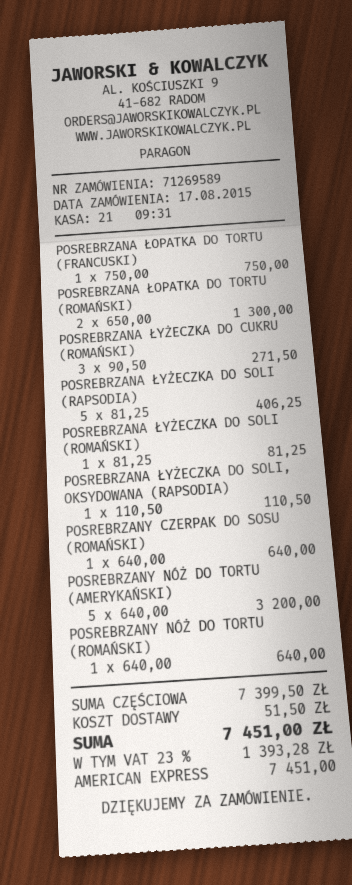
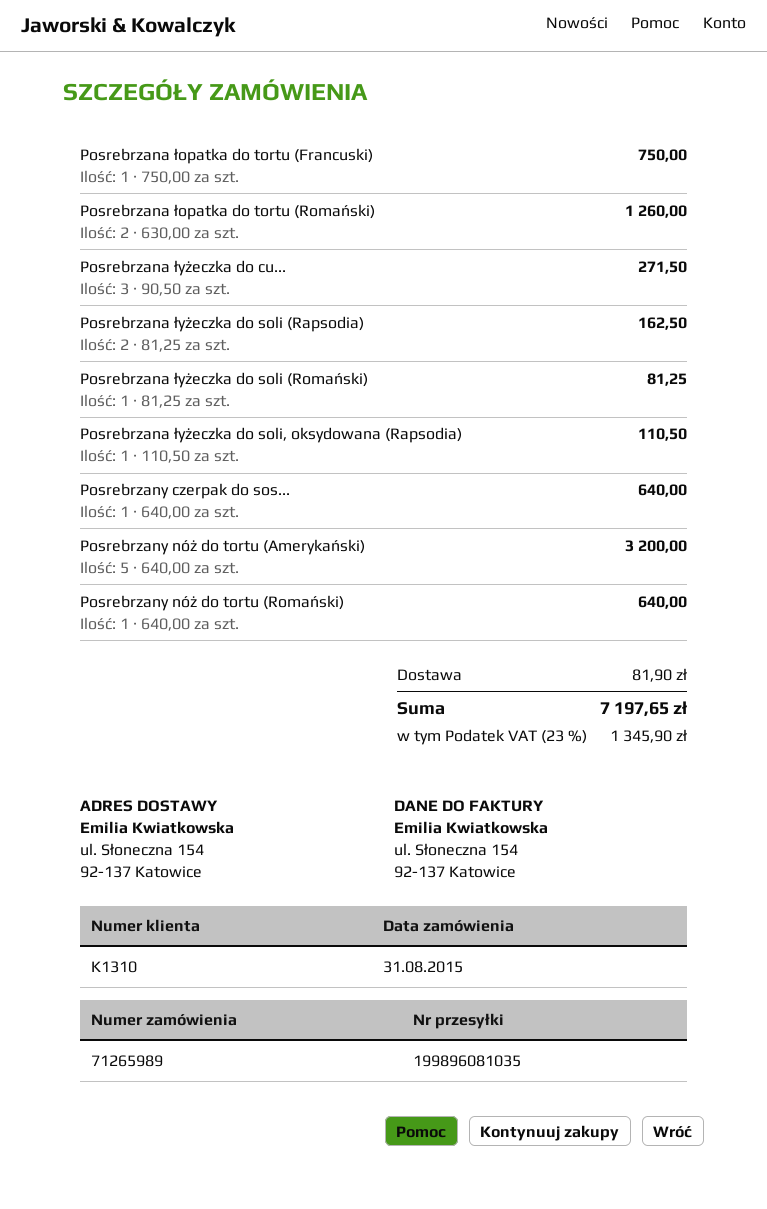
order number: 71269589 -> 71265989
order date: 2015-08-17 -> 2015-08-31
POSREBRZANA ŁOPATKA DO TORTU (ROMAŃSKI): 2 x 650.00 = 1300.00 -> 2 x 630.00 = 1260.00
POSREBRZANA ŁYŻECZKA DO SOLI (RAPSODIA): 5 x 81.25 = 406.25 -> 2 x 81.25 = 162.50
shipping: 51.50 -> 81.90
tax: 23% = 1393.28 -> 23% = 1345.90
total: 7451.00 -> 7197.65

